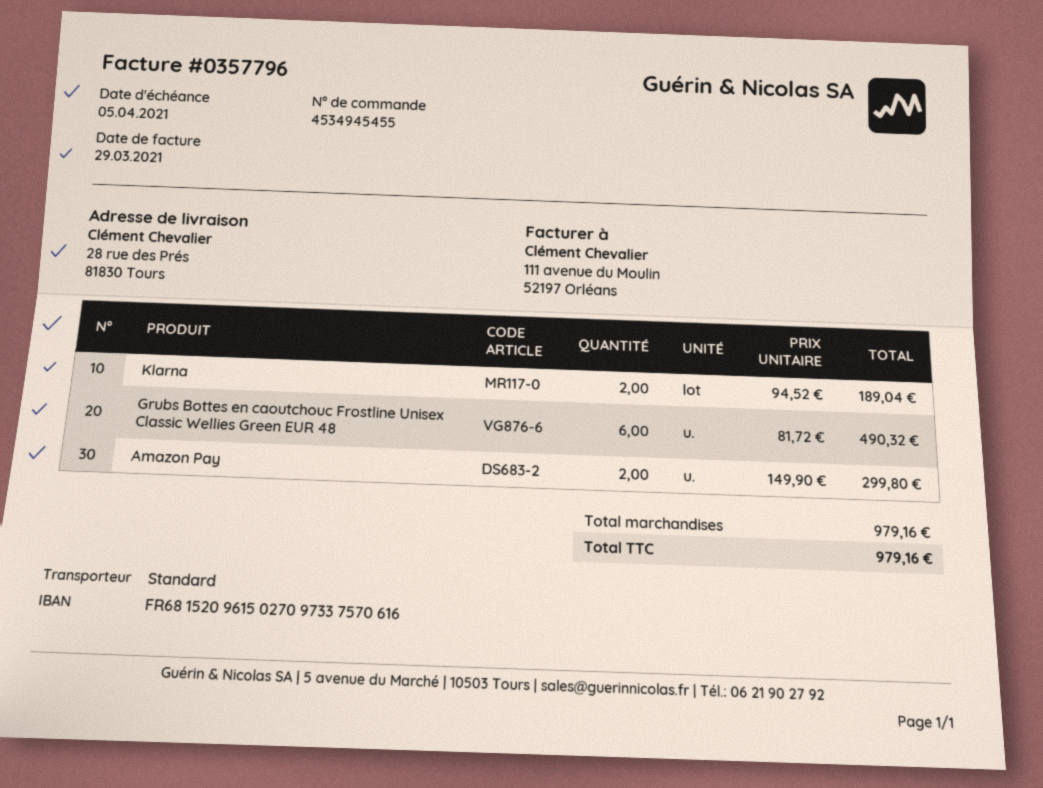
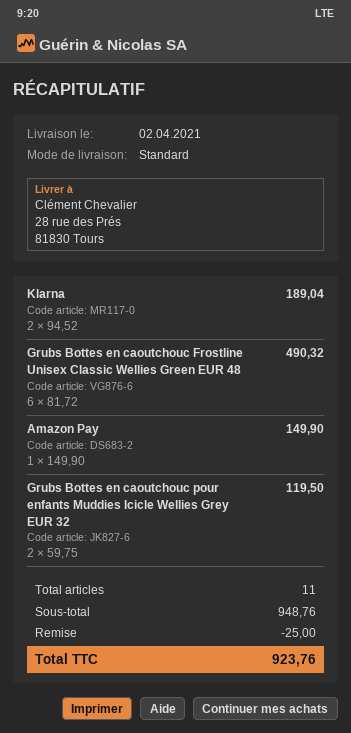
Amazon Pay: 2 x 149.90 = 299.80 -> 1 x 149.90 = 149.90
Grubs Bottes en caoutchouc pour enfants Muddies Icicle Wellies Grey EUR 32: none -> 2 x 59.75 = 119.50
subtotal: 979.16 -> 948.76
discount: none -> 25.00
total: 979.16 -> 923.76

